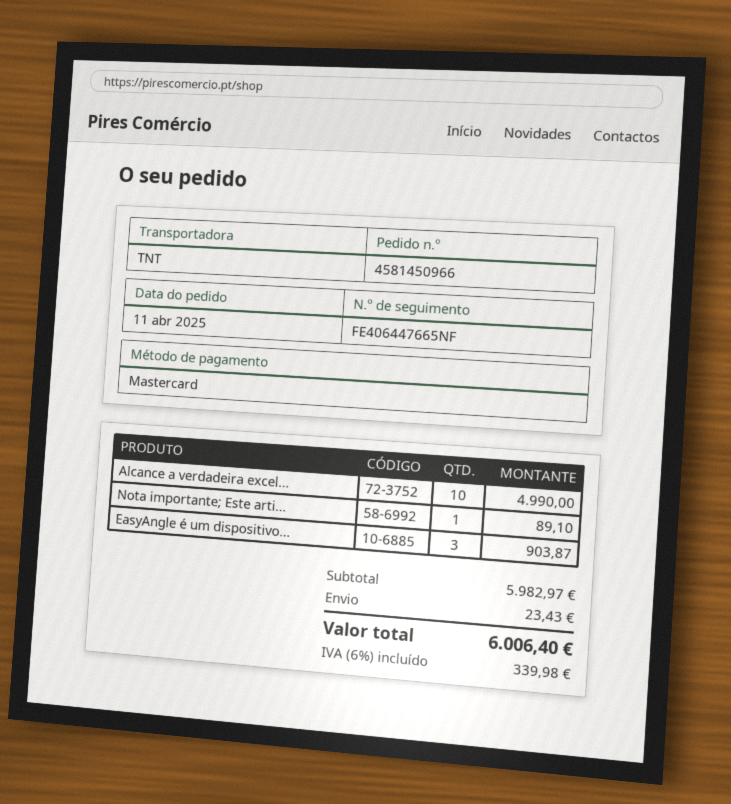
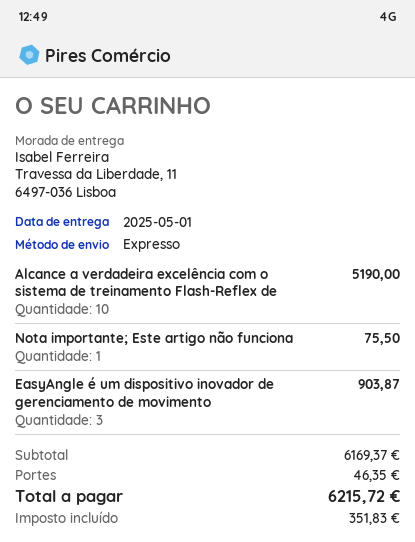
shipping method: TNT -> express
Alcance a verdadeira excel...: 10 for 4990.00 -> 10 for 5190.00
Nota importante; Este arti...: 1 for 89.10 -> 1 for 75.50
subtotal: 5982.97 -> 6169.37
shipping: 23.43 -> 46.35
tax: 339.98 -> 351.83
total: 6006.40 -> 6215.72

